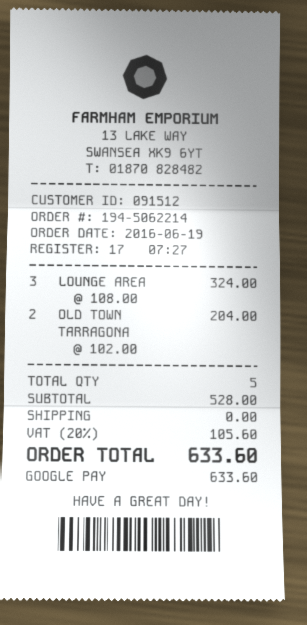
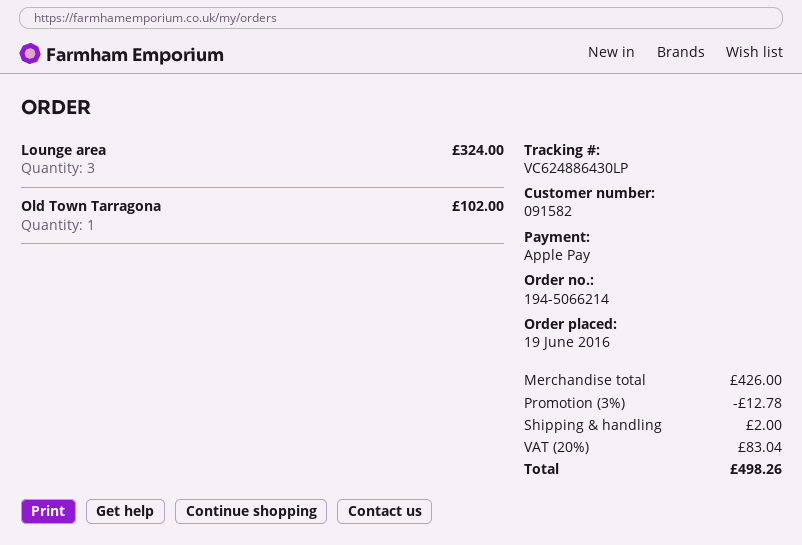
order number: 194-5062214 -> 194-5066214
customer number: 091512 -> 091582
payment method: Google Pay -> Apple Pay
OLD TOWN TARRAGONA: 2 for 204.00 -> 1 for 102.00
subtotal: 528.00 -> 426.00
discount: none -> 3% = 12.78
shipping: 0.00 -> 2.00
tax: 20% = 105.60 -> 20% = 83.04
total: 633.60 -> 498.26

